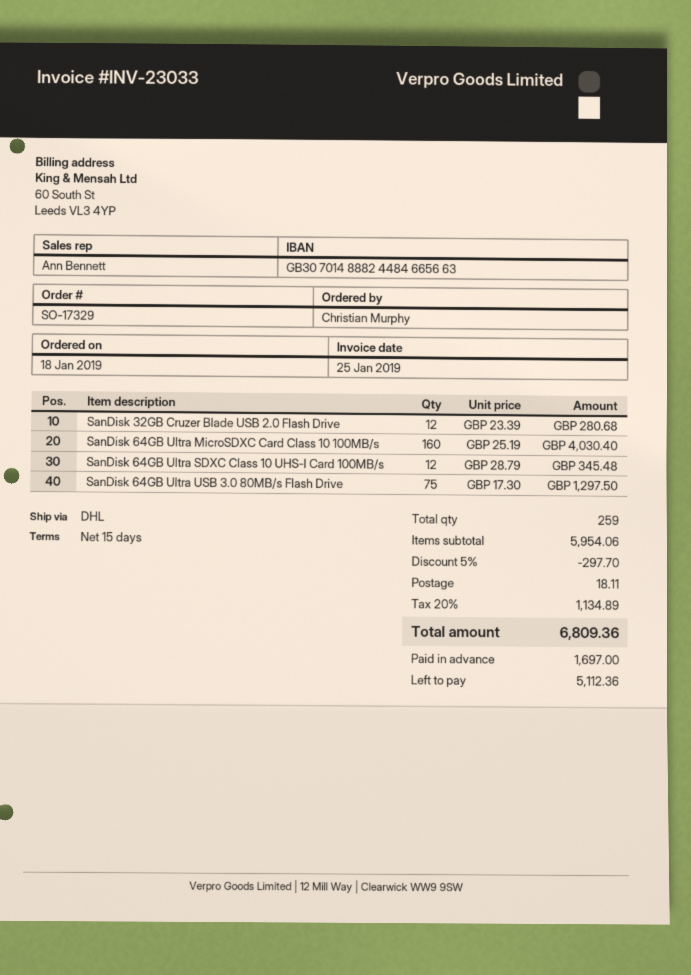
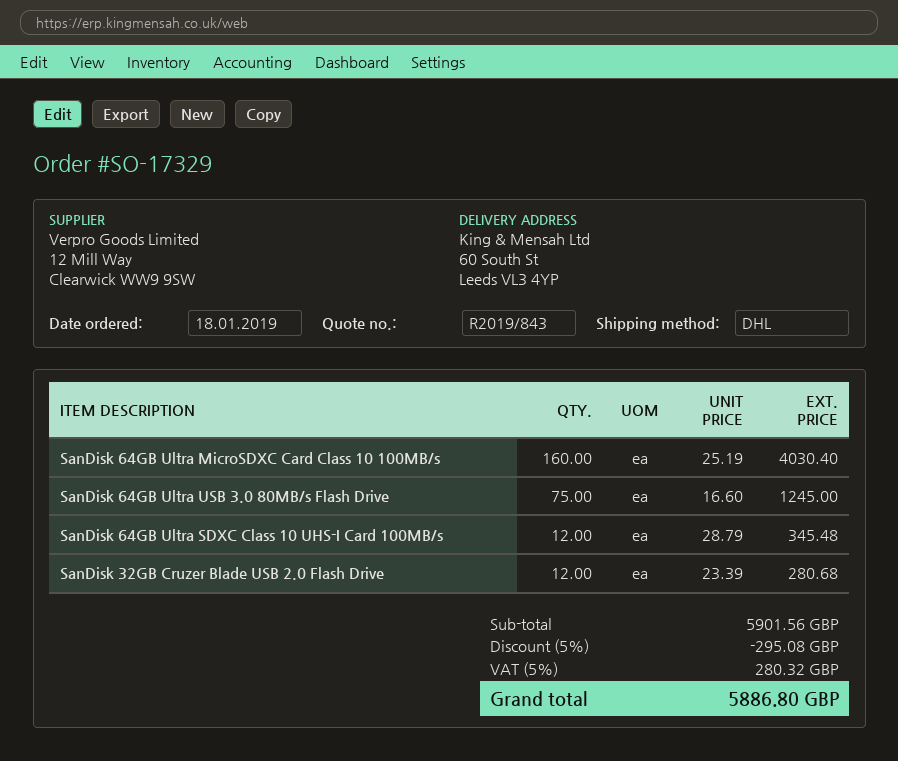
SanDisk 64GB Ultra USB 3.0 80MB/s Flash Drive: 75 x 17.30 = 1297.50 -> 75 x 16.60 = 1245.00
subtotal: 5954.06 -> 5901.56
discount: 5% = 297.70 -> 5% = 295.08
shipping: 18.11 -> none
tax: 20% = 1134.89 -> 5% = 280.32
total: 6809.36 -> 5886.80

